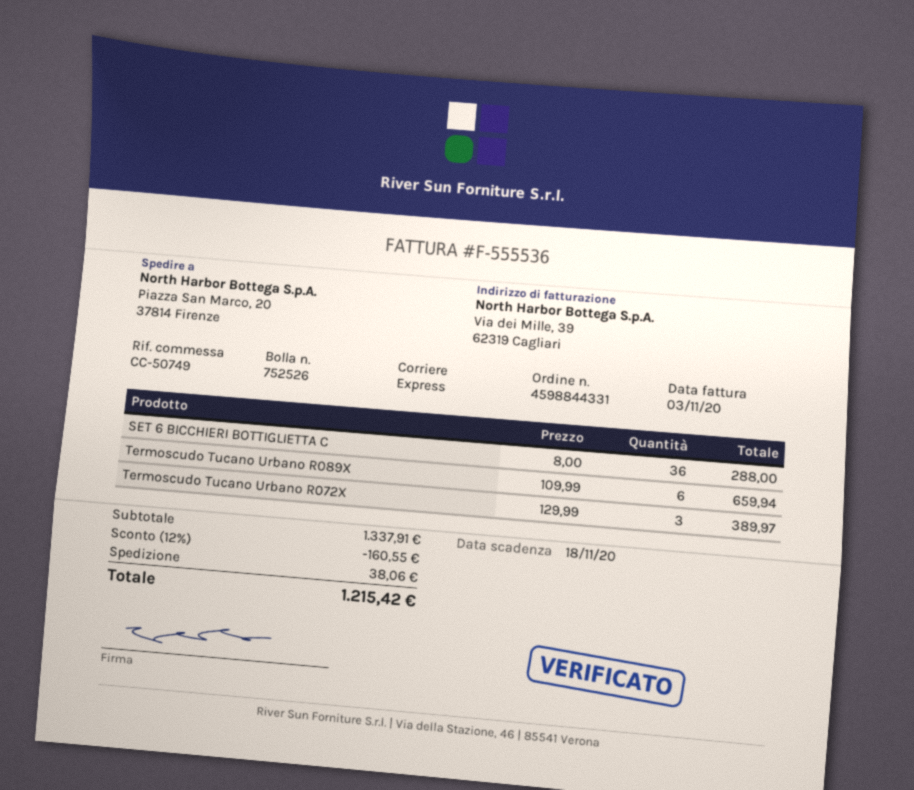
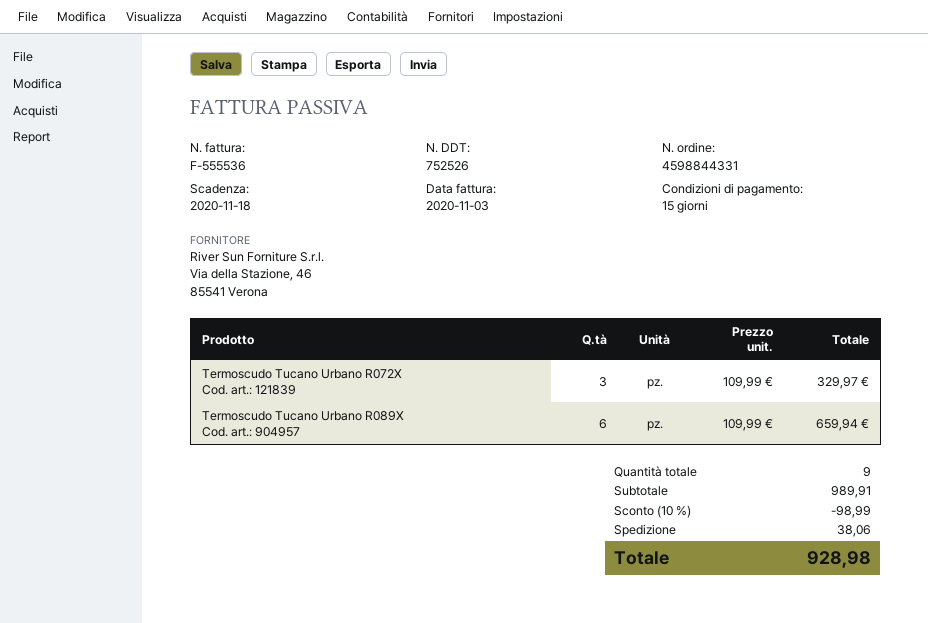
SET 6 BICCHIERI BOTTIGLIETTA C: 36 x 8.00 = 288.00 -> none
Termoscudo Tucano Urbano R072X: 3 x 129.99 = 389.97 -> 3 x 109.99 = 329.97
subtotal: 1337.91 -> 989.91
discount: 12% = 160.55 -> 10% = 98.99
total: 1215.42 -> 928.98

